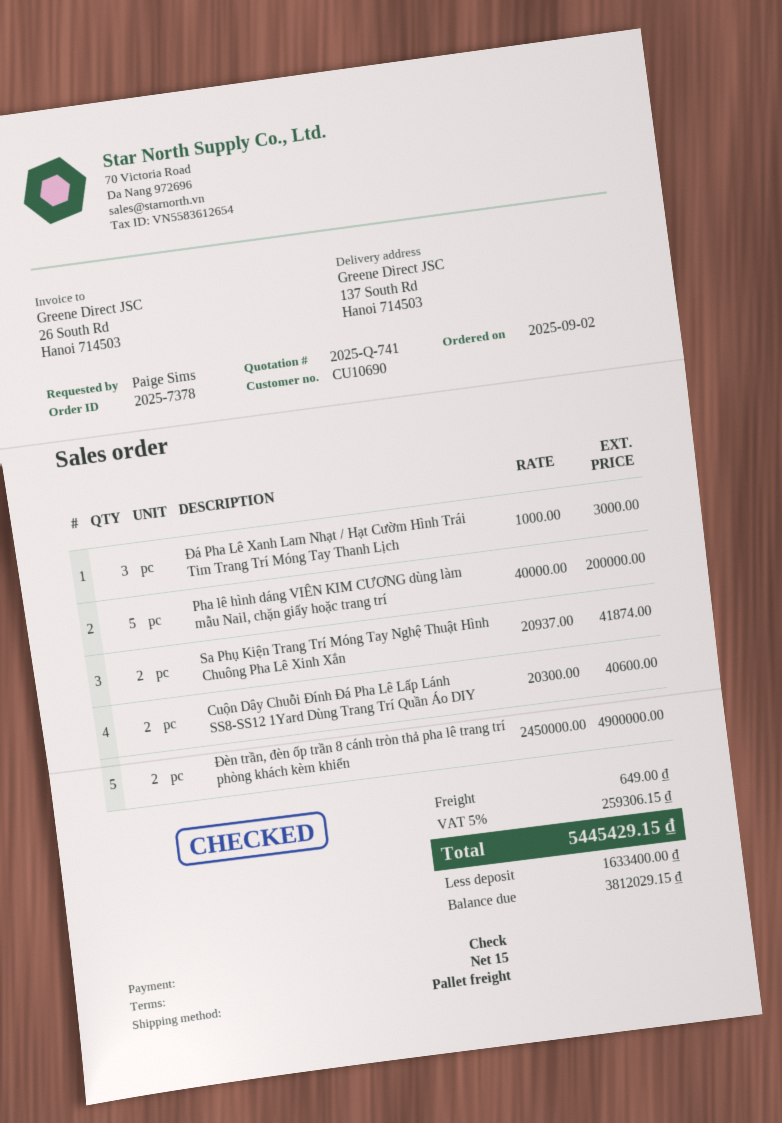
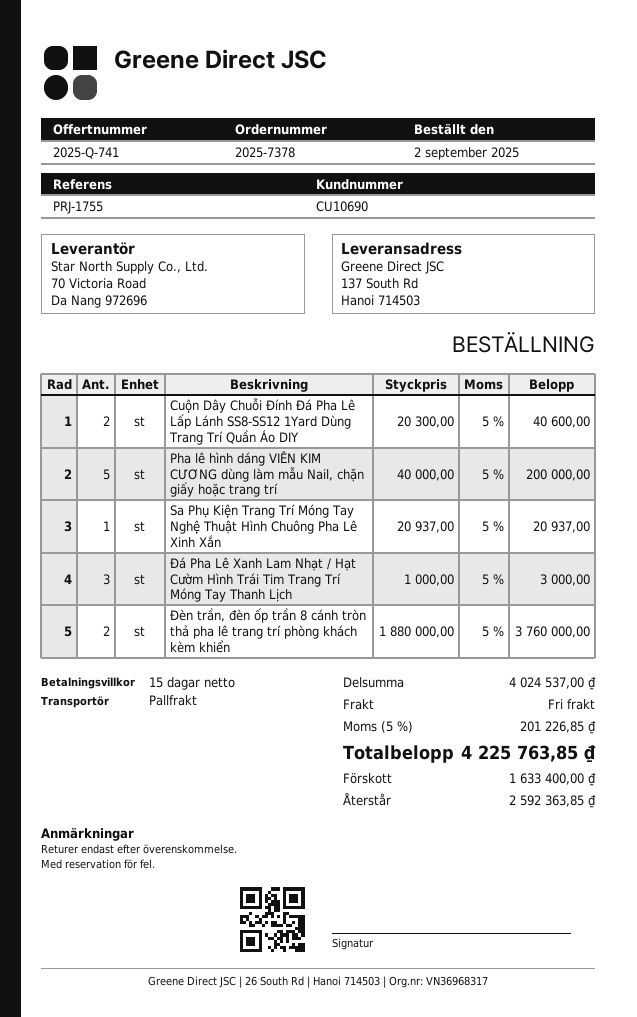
Sa Phụ Kiện Trang Trí Móng Tay Nghệ Thuật Hình Chuông Pha Lê Xinh Xắn: 2 x 20937.00 = 41874.00 -> 1 x 20937.00 = 20937.00
Đèn trần, đèn ốp trần 8 cánh tròn thả pha lê trang trí phòng khách kèm khiển: 2 x 2450000.00 = 4900000.00 -> 2 x 1880000.00 = 3760000.00
shipping: 649.00 -> 0.00
tax: 5% = 259306.15 -> 5% = 201226.85
total: 5445429.15 -> 4225763.85
balance: 3812029.15 -> 2592363.85

